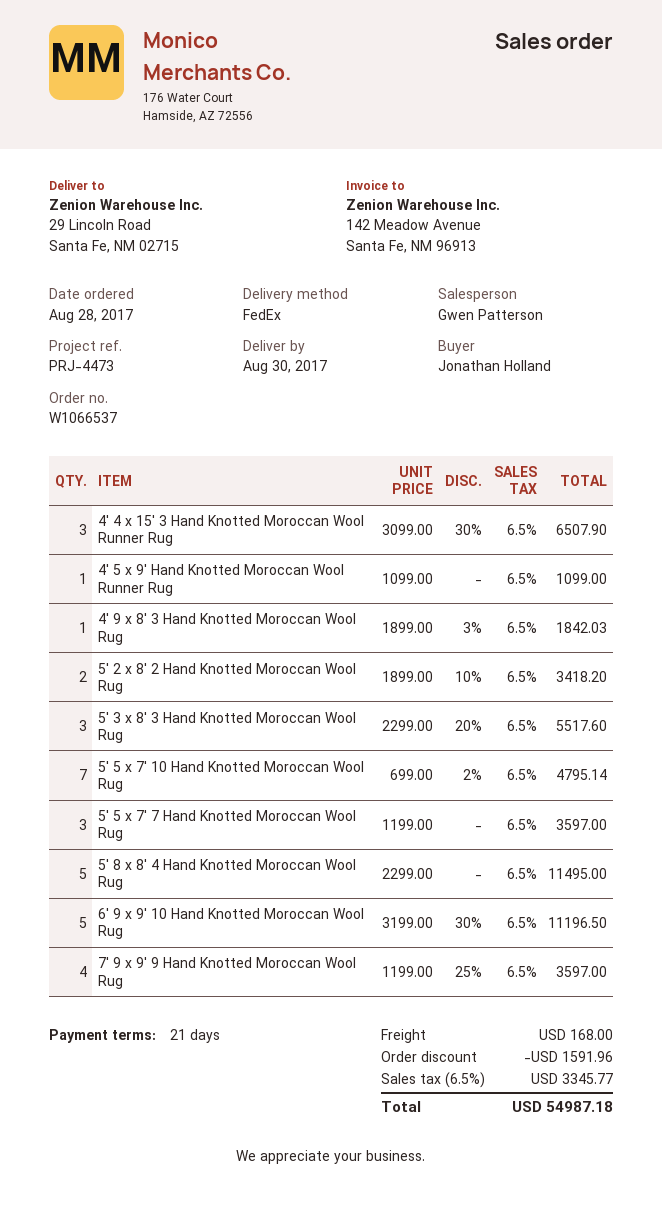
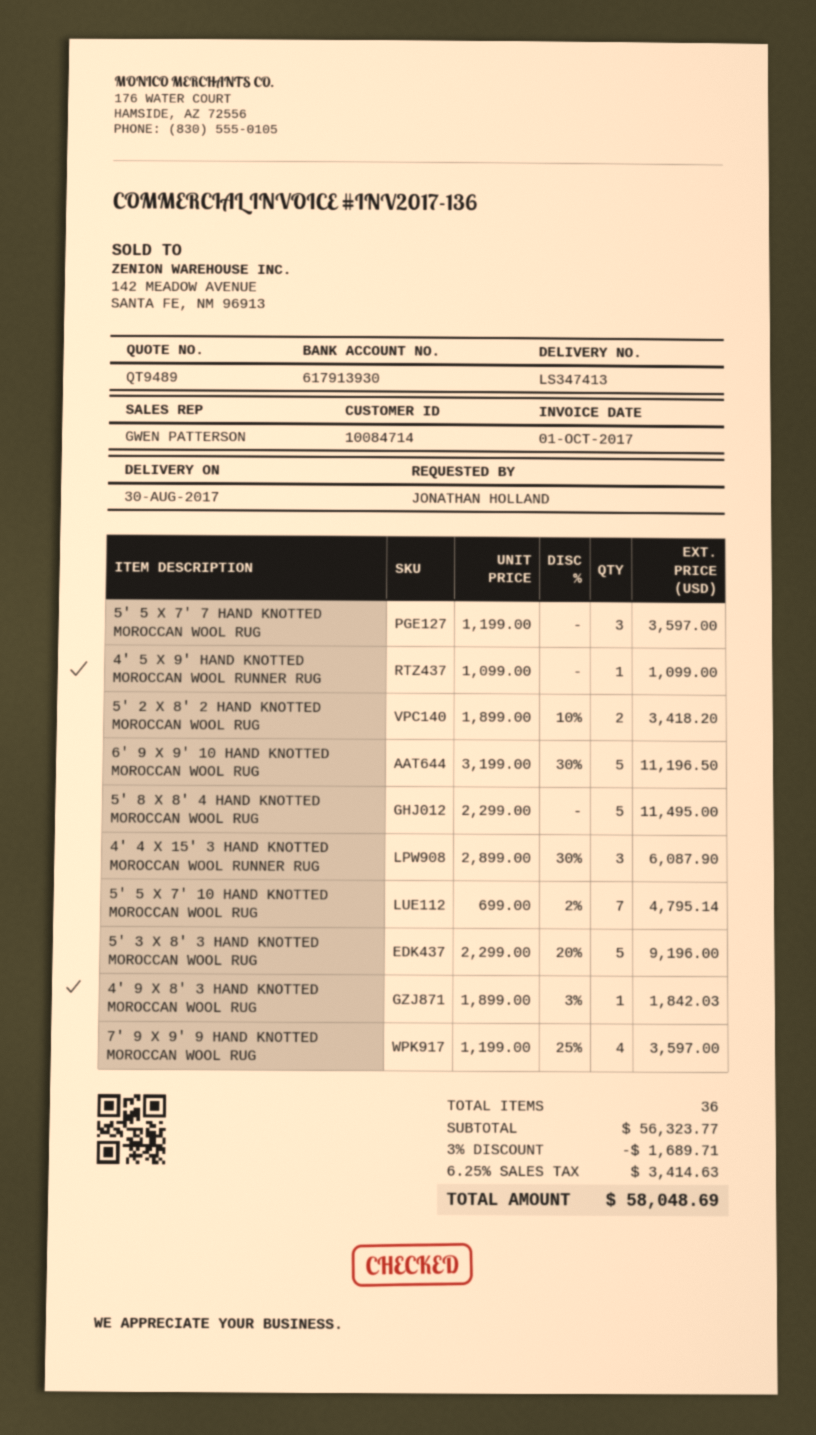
4' 4 x 15' 3 Hand Knotted Moroccan Wool Runner Rug: 3 x 3099.00 - 30% = 6507.90 -> 3 x 2899.00 - 30% = 6087.90
5' 3 x 8' 3 Hand Knotted Moroccan Wool Rug: 3 x 2299.00 - 20% = 5517.60 -> 5 x 2299.00 - 20% = 9196.00
discount: 1591.96 -> 1689.71
shipping: 168.00 -> none
tax: 6.5% = 3345.77 -> 6.25% = 3414.63
total: 54987.18 -> 58048.69

